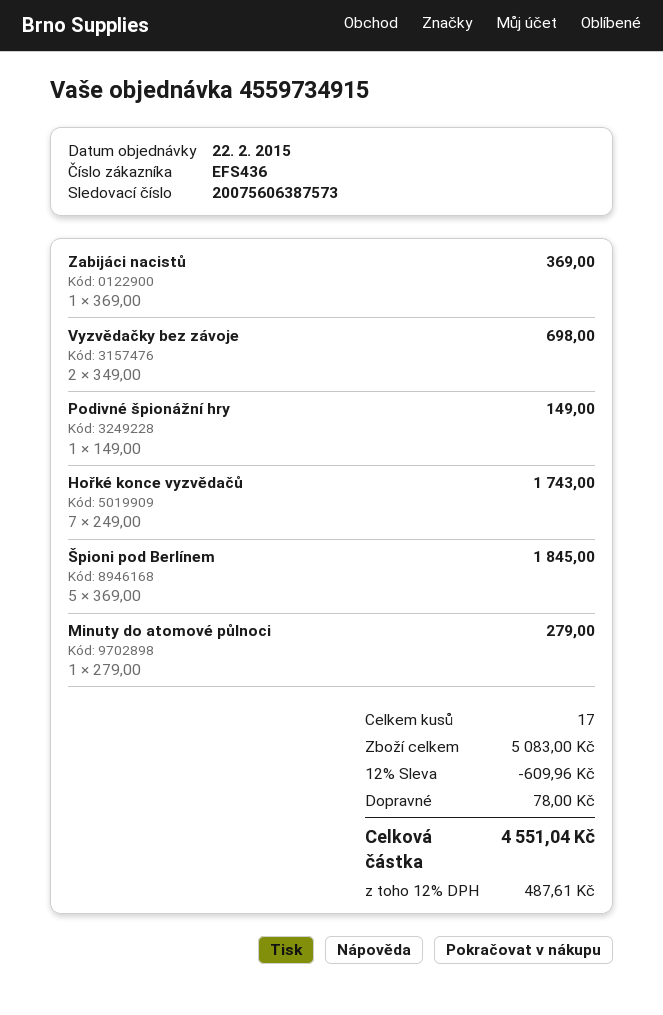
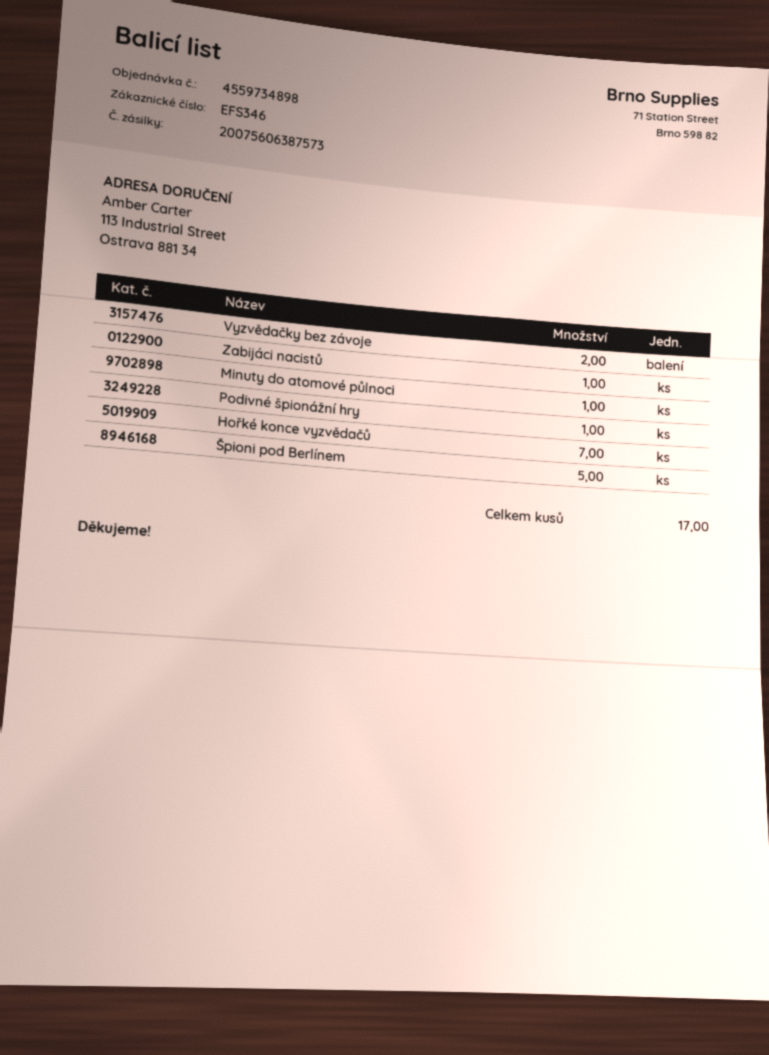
order number: 4559734915 -> 4559734898
customer number: EFS436 -> EFS346

